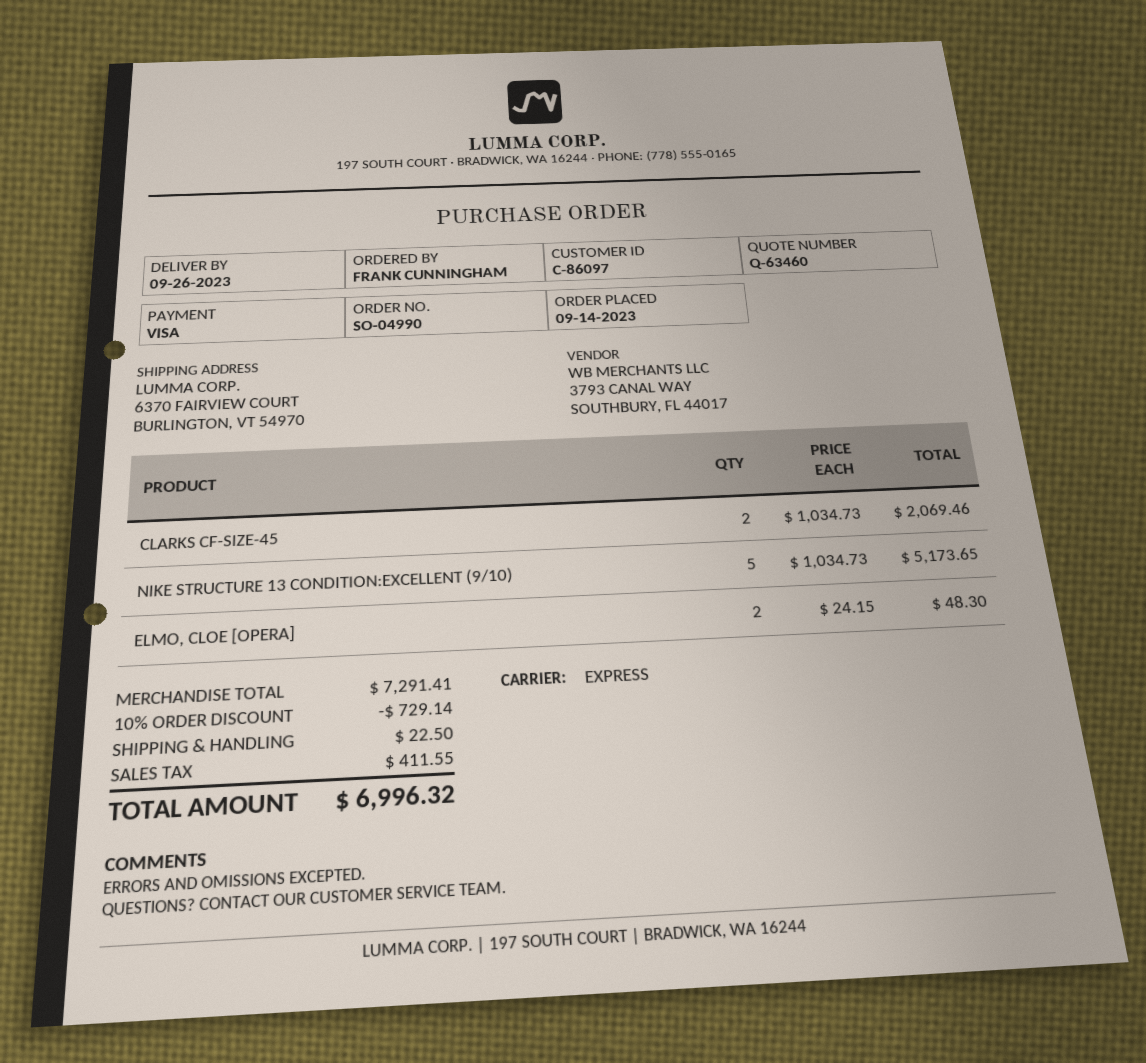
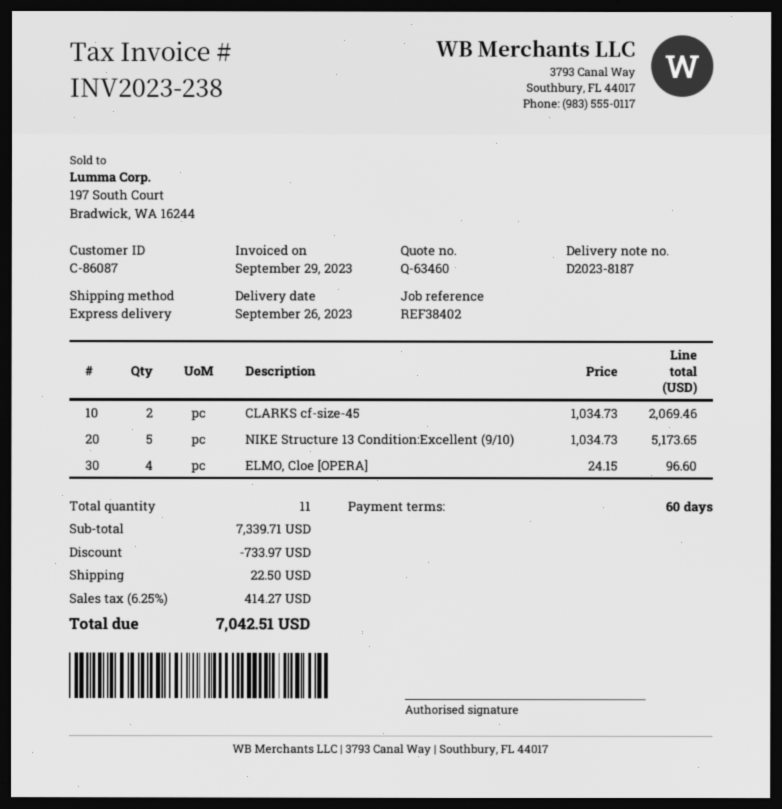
customer number: C-86097 -> C-86087
ELMO, CLOE [OPERA]: 2 x 24.15 = 48.30 -> 4 x 24.15 = 96.60
subtotal: 7291.41 -> 7339.71
discount: 729.14 -> 733.97
tax: 411.55 -> 414.27
total: 6996.32 -> 7042.51

